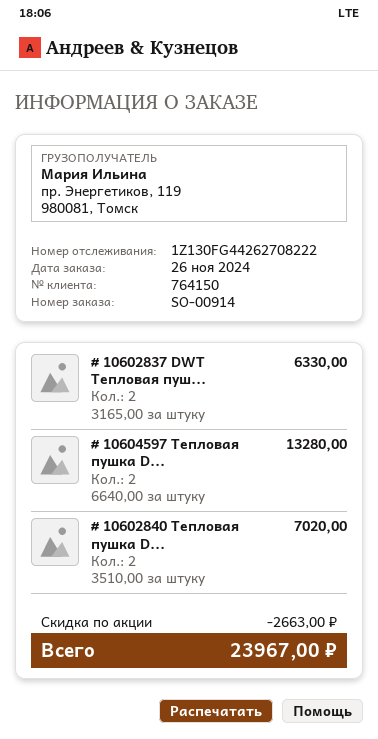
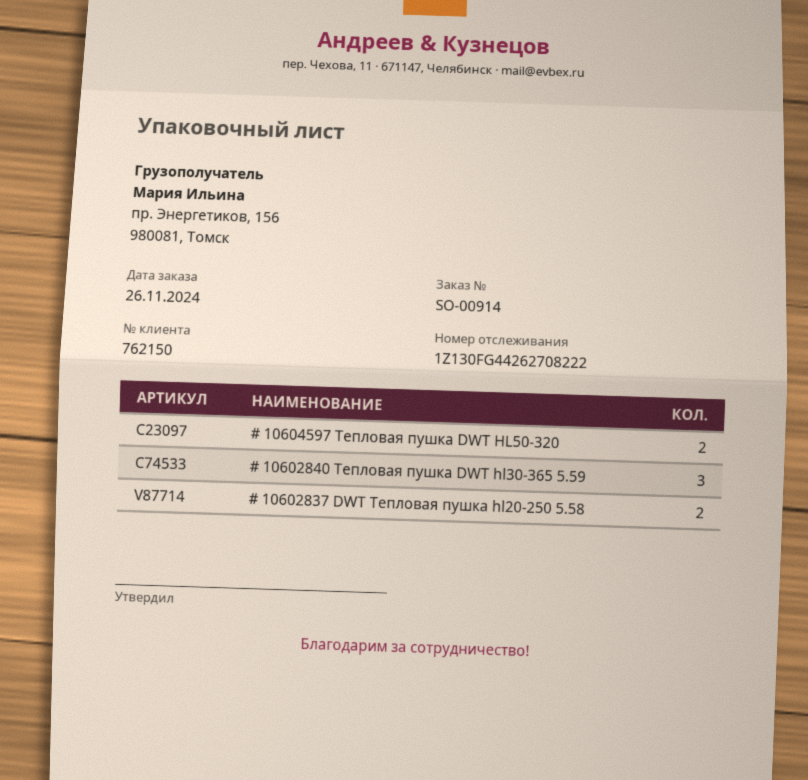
customer number: 764150 -> 762150
ship to: пр. Энергетиков, 119, 980081, Томск -> пр. Энергетиков, 156, 980081, Томск
# 10602840 Тепловая пушка D...: 2 -> 3

